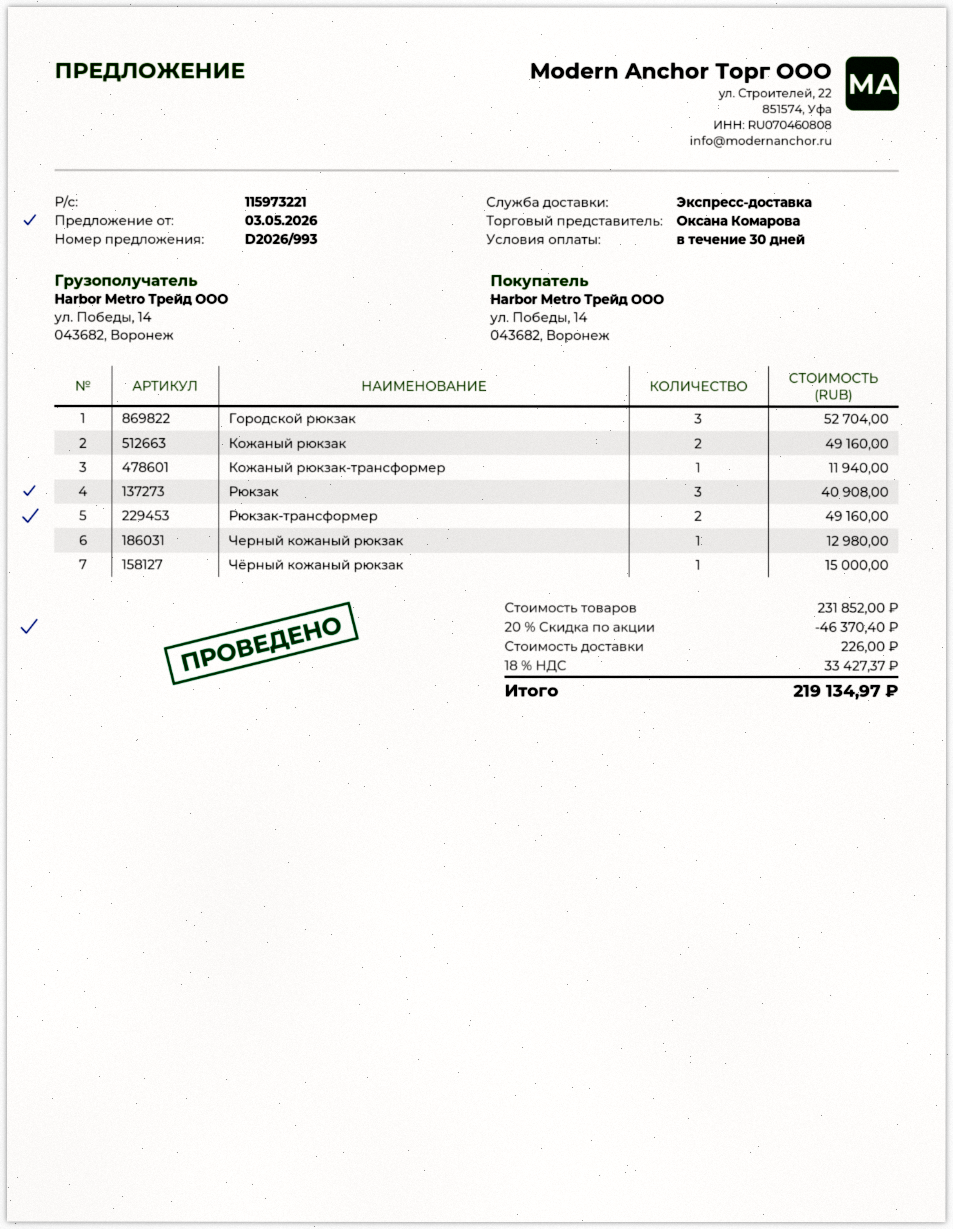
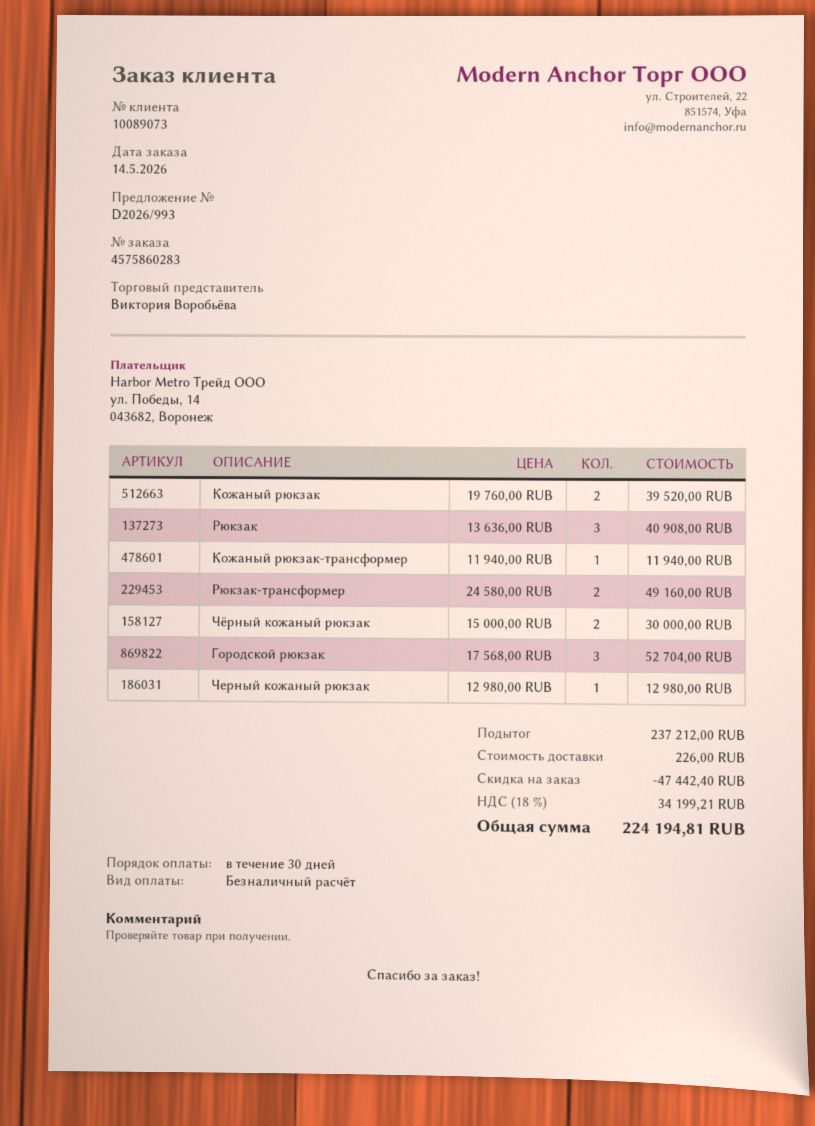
sales rep: Оксана Комарова -> Виктория Воробьёва
Кожаный рюкзак: 2 for 49160.00 -> 2 for 39520.00
Чёрный кожаный рюкзак: 1 for 15000.00 -> 2 for 30000.00
subtotal: 231852.00 -> 237212.00
discount: 46370.40 -> 47442.40
tax: 18% = 33427.37 -> 18% = 34199.21
total: 219134.97 -> 224194.81

